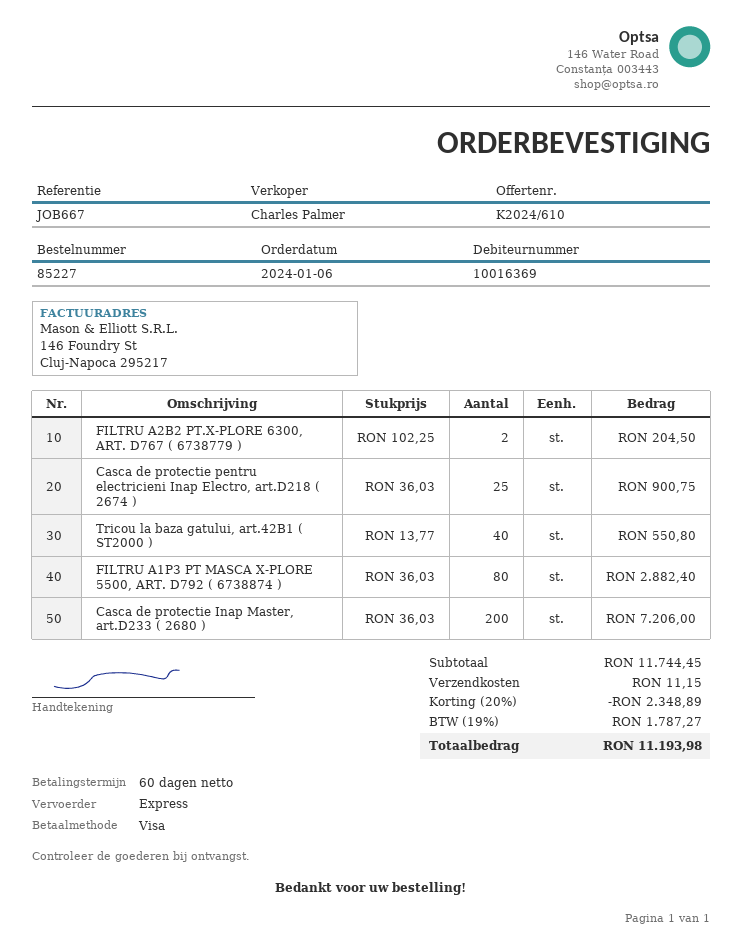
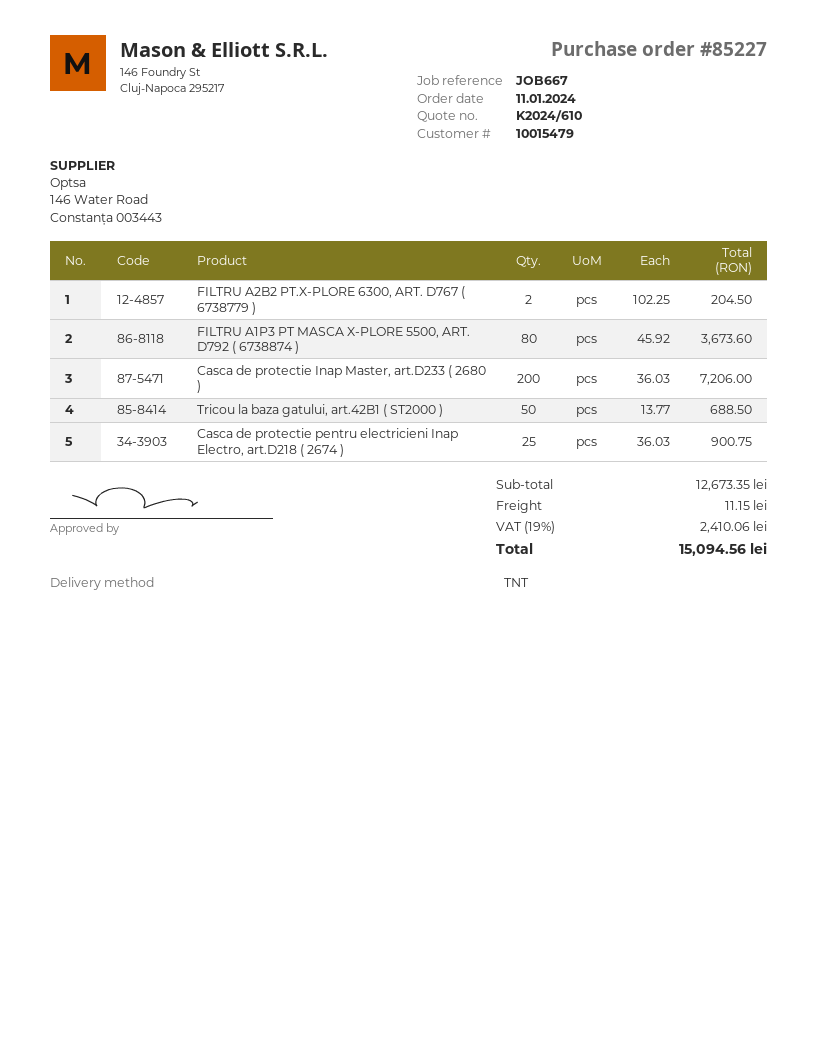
order date: 2024-01-06 -> 2024-01-11
customer number: 10016369 -> 10015479
shipping method: express -> TNT
Tricou la baza gatului, art.42B1 ( ST2000 ): 40 x 13.77 = 550.80 -> 50 x 13.77 = 688.50
FILTRU A1P3 PT MASCA X-PLORE 5500, ART. D792 ( 6738874 ): 80 x 36.03 = 2882.40 -> 80 x 45.92 = 3673.60
subtotal: 11744.45 -> 12673.35
discount: 20% = 2348.89 -> none
tax: 19% = 1787.27 -> 19% = 2410.06
total: 11193.98 -> 15094.56

